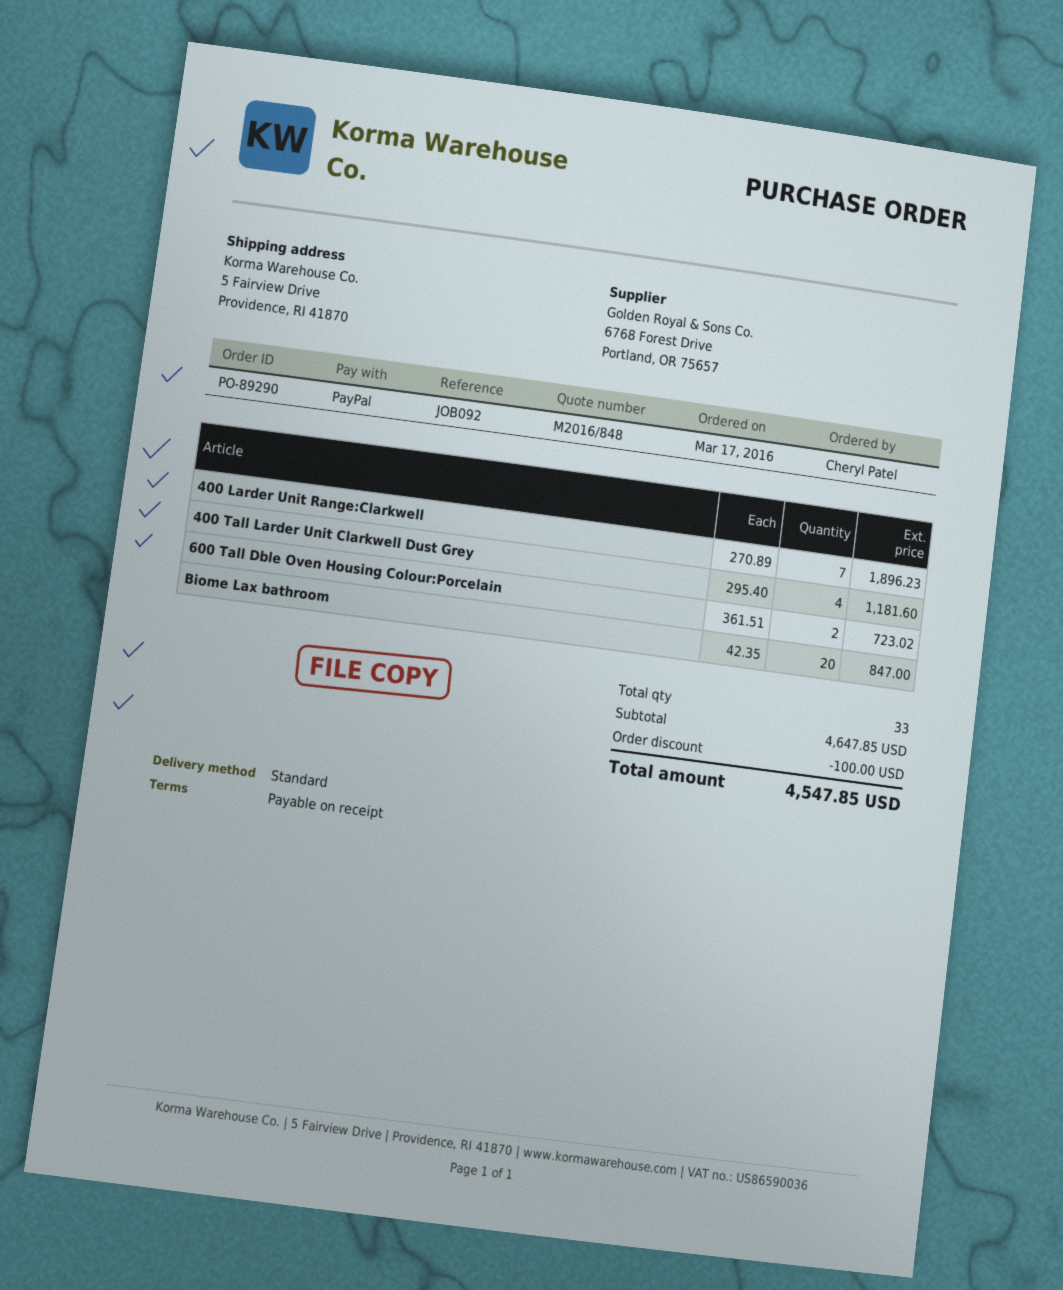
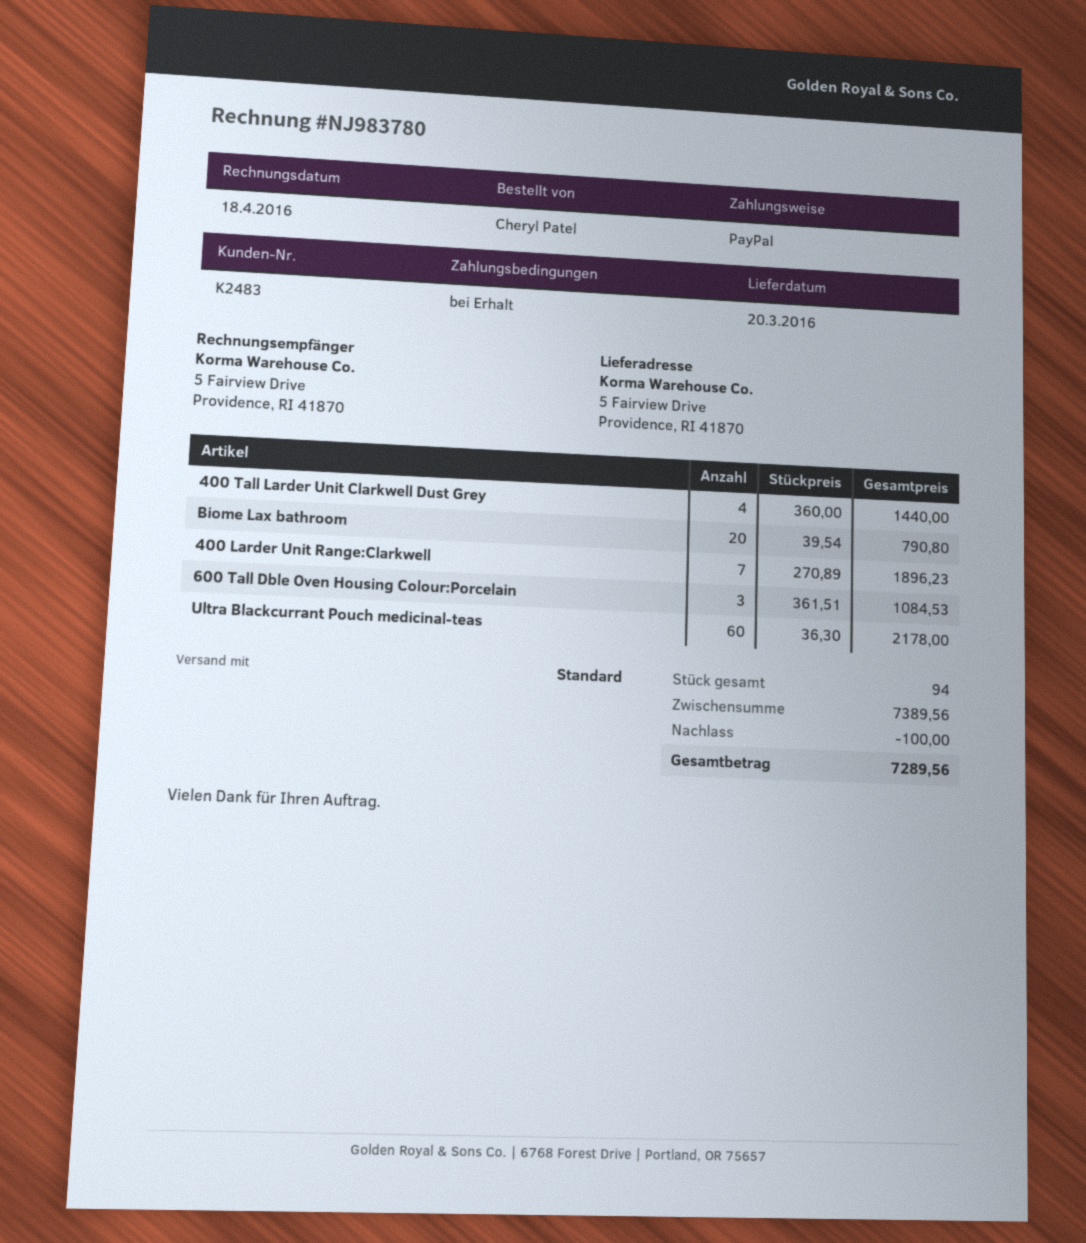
400 Tall Larder Unit Clarkwell Dust Grey: 4 x 295.40 = 1181.60 -> 4 x 360.00 = 1440.00
600 Tall Dble Oven Housing Colour:Porcelain: 2 x 361.51 = 723.02 -> 3 x 361.51 = 1084.53
Biome Lax bathroom: 20 x 42.35 = 847.00 -> 20 x 39.54 = 790.80
Ultra Blackcurrant Pouch medicinal-teas: none -> 60 x 36.30 = 2178.00
total quantity: 33 -> 94
subtotal: 4647.85 -> 7389.56
total: 4547.85 -> 7289.56

